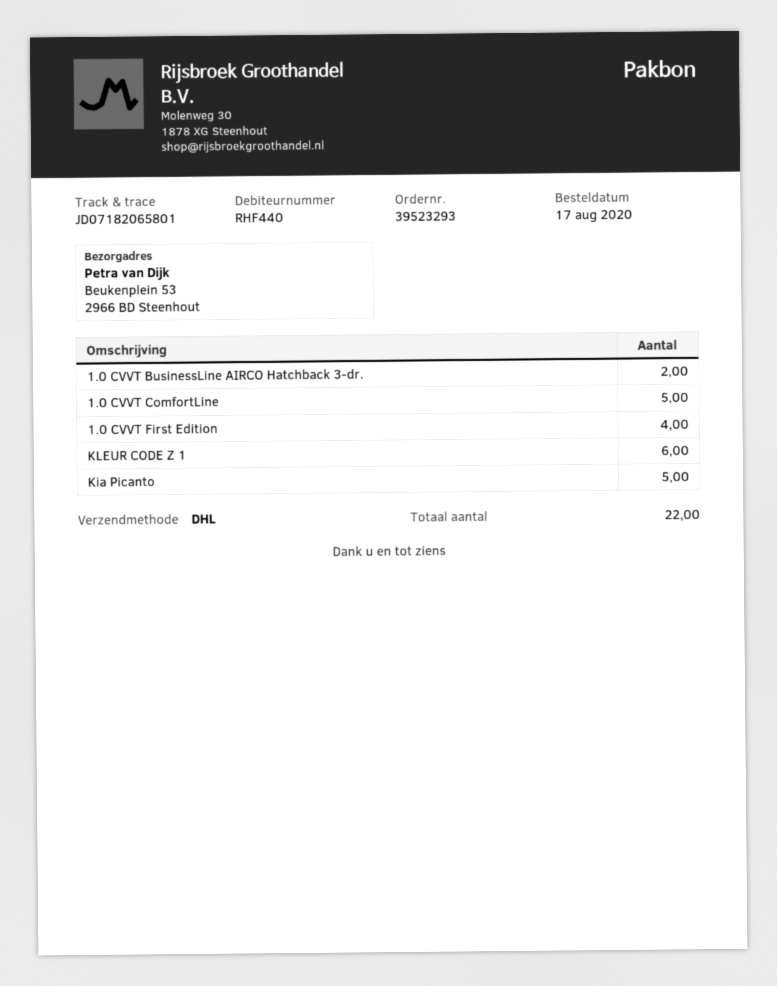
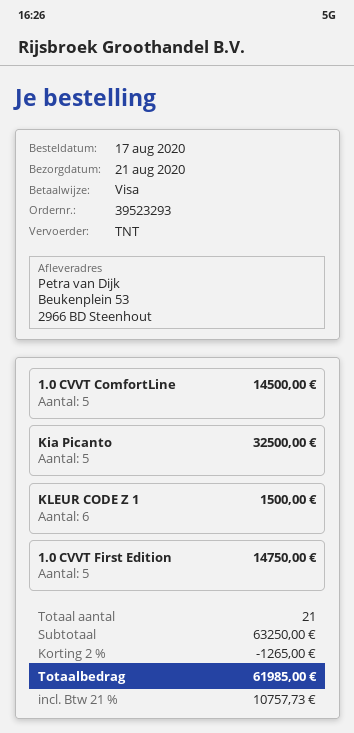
shipping method: DHL -> TNT
1.0 CVVT BusinessLine AIRCO Hatchback 3-dr.: 2 -> none
1.0 CVVT First Edition: 4 -> 5
total quantity: 22 -> 21

